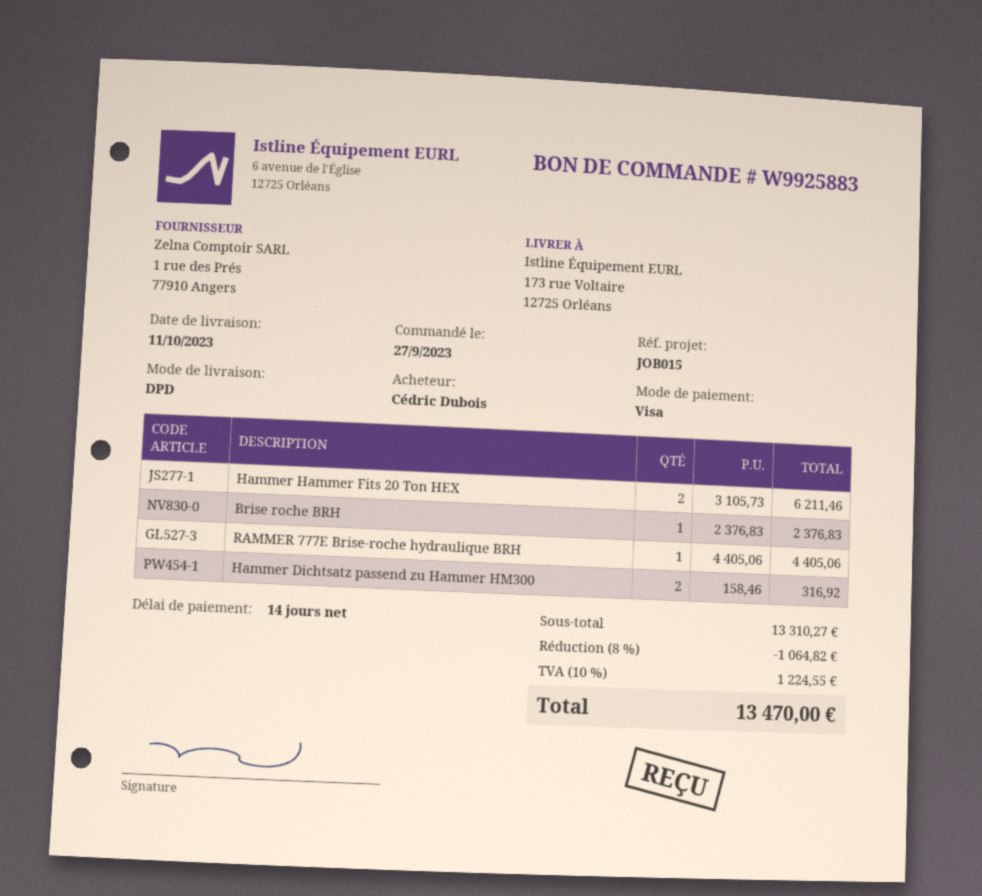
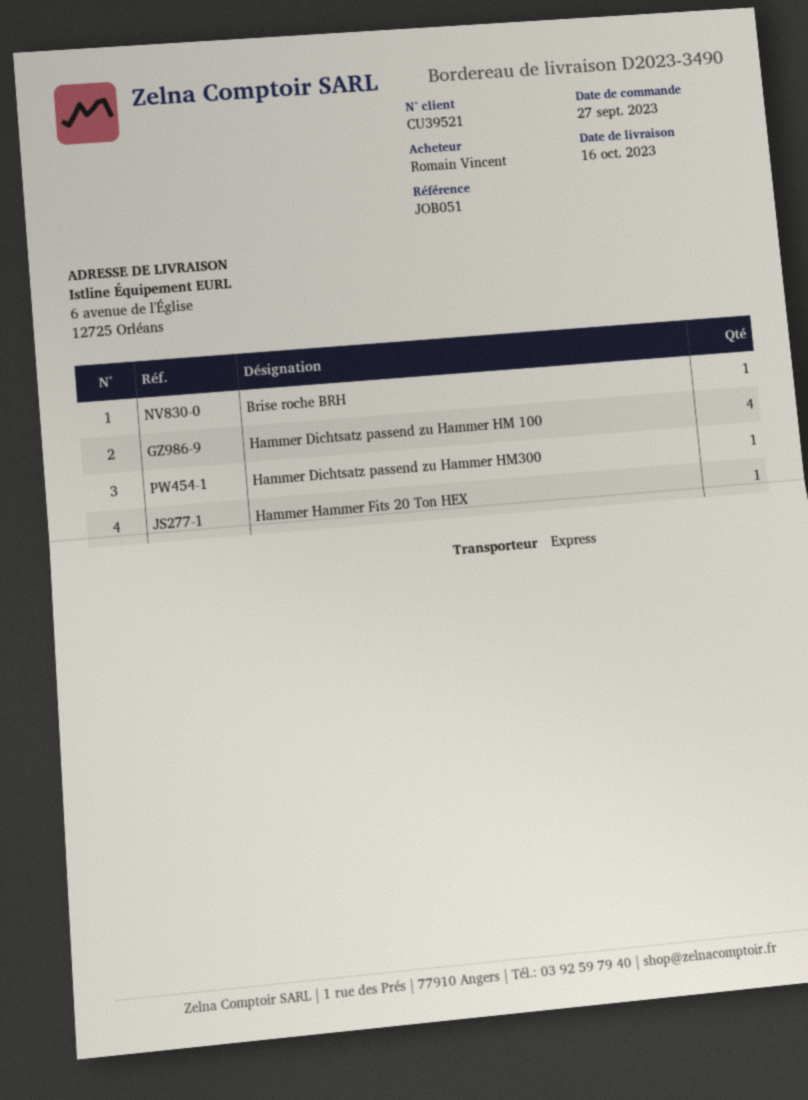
delivery date: 2023-10-11 -> 2023-10-16
reference: JOB015 -> JOB051
ordered by: Cédric Dubois -> Romain Vincent
shipping method: DPD -> express
ship to: 173 rue Voltaire, 12725 Orléans -> 6 avenue de l'Église, 12725 Orléans
Hammer Hammer Fits 20 Ton HEX: 2 -> 1
RAMMER 777E Brise-roche hydraulique BRH: 1 -> none
Hammer Dichtsatz passend zu Hammer HM300: 2 -> 1
Hammer Dichtsatz passend zu Hammer HM 100: none -> 4

